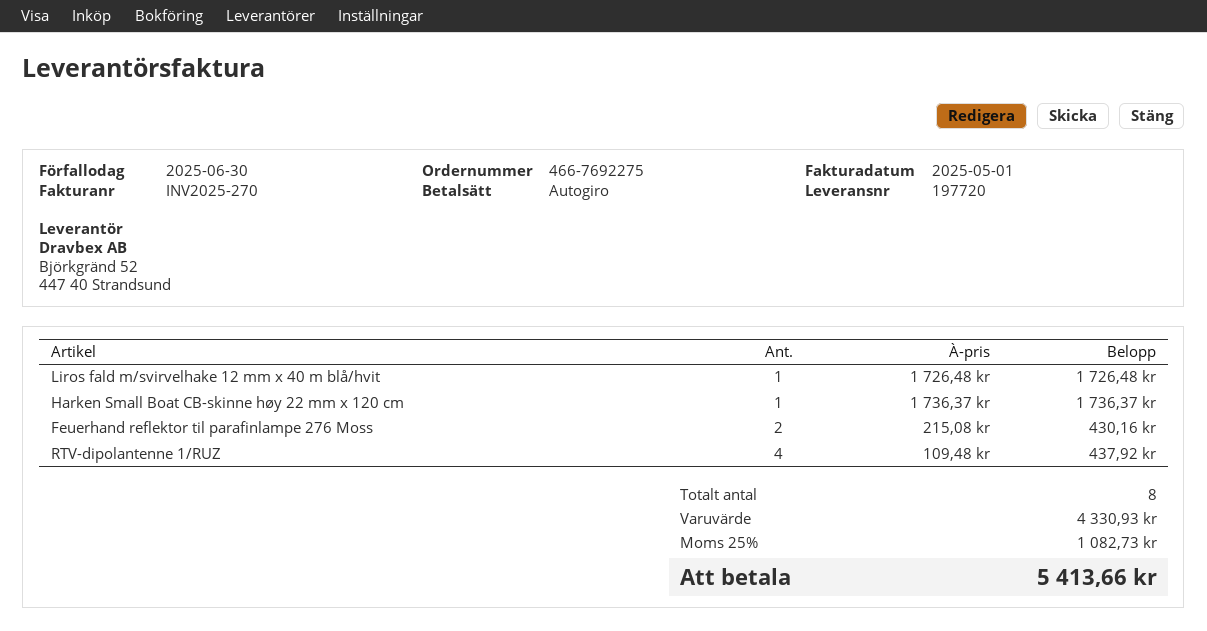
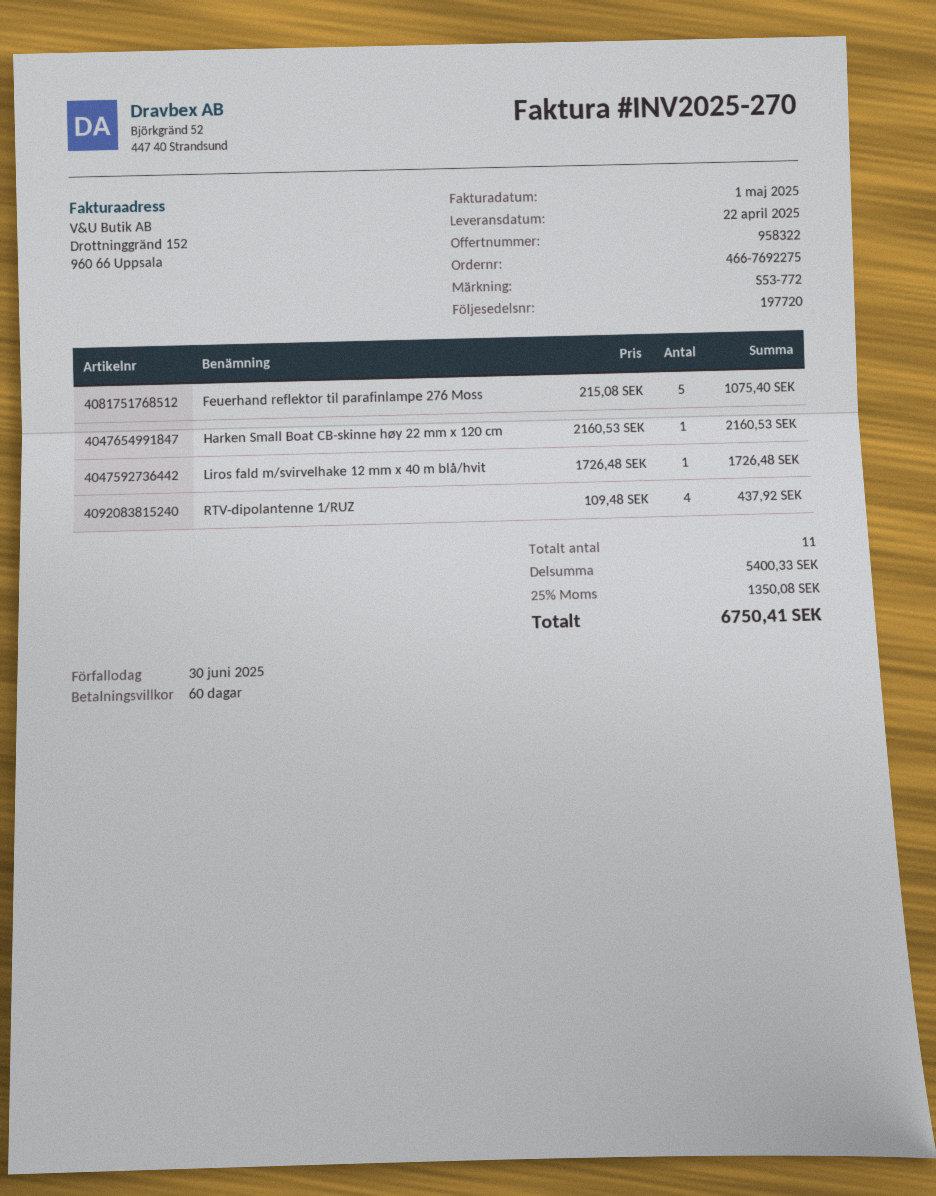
Harken Small Boat CB-skinne høy 22 mm x 120 cm: 1 x 1736.37 = 1736.37 -> 1 x 2160.53 = 2160.53
Feuerhand reflektor til parafinlampe 276 Moss: 2 x 215.08 = 430.16 -> 5 x 215.08 = 1075.40
total quantity: 8 -> 11
subtotal: 4330.93 -> 5400.33
tax: 25% = 1082.73 -> 25% = 1350.08
total: 5413.66 -> 6750.41

